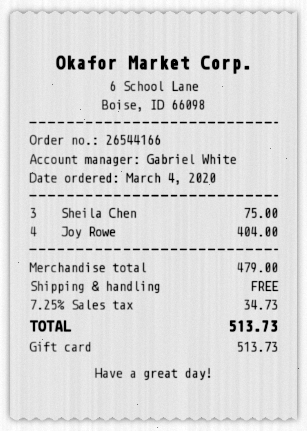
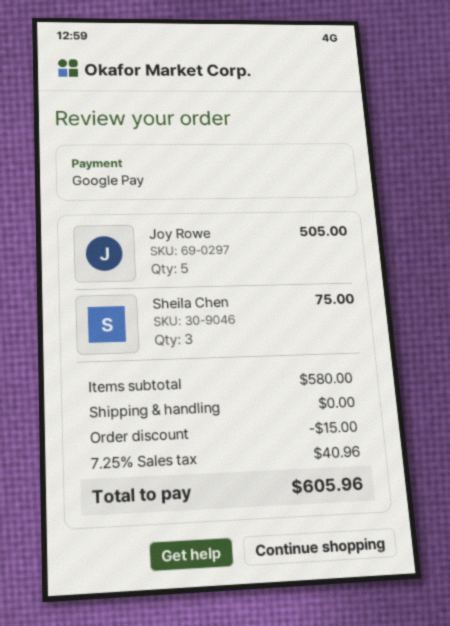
payment method: gift card -> Google Pay
Joy Rowe: 4 for 404.00 -> 5 for 505.00
subtotal: 479.00 -> 580.00
discount: none -> 15.00
tax: 7.25% = 34.73 -> 7.25% = 40.96
total: 513.73 -> 605.96

